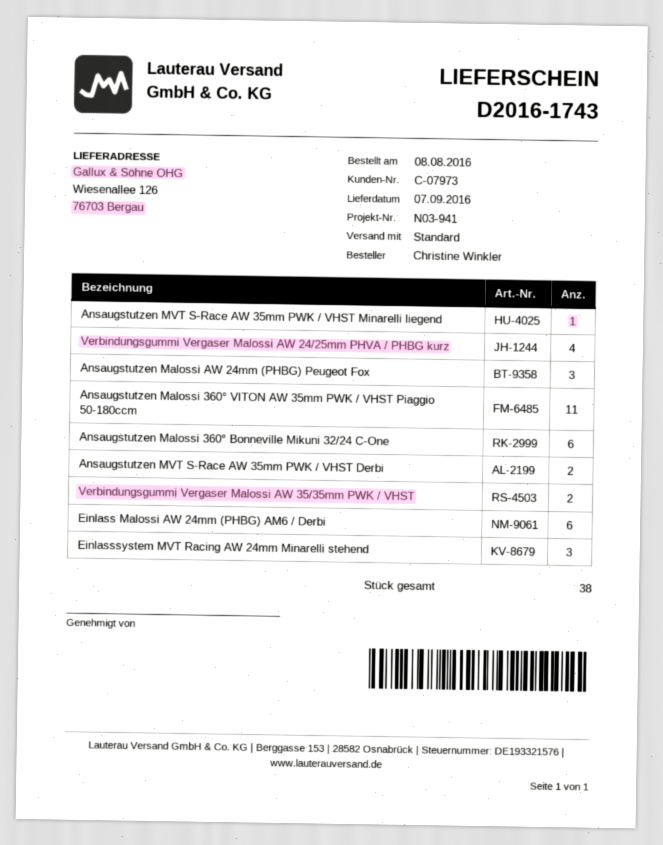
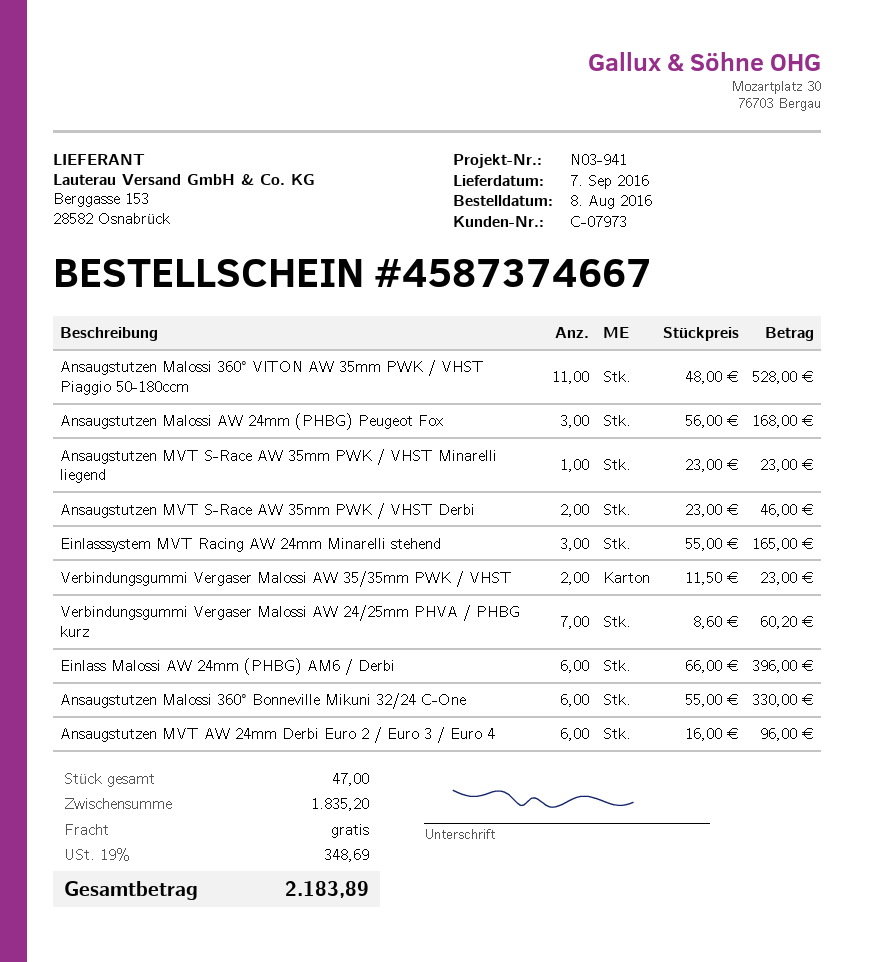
Verbindungsgummi Vergaser Malossi AW 24/25mm PHVA / PHBG kurz: 4 -> 7
Ansaugstutzen MVT AW 24mm Derbi Euro 2 / Euro 3 / Euro 4: none -> 6
total quantity: 38 -> 47

